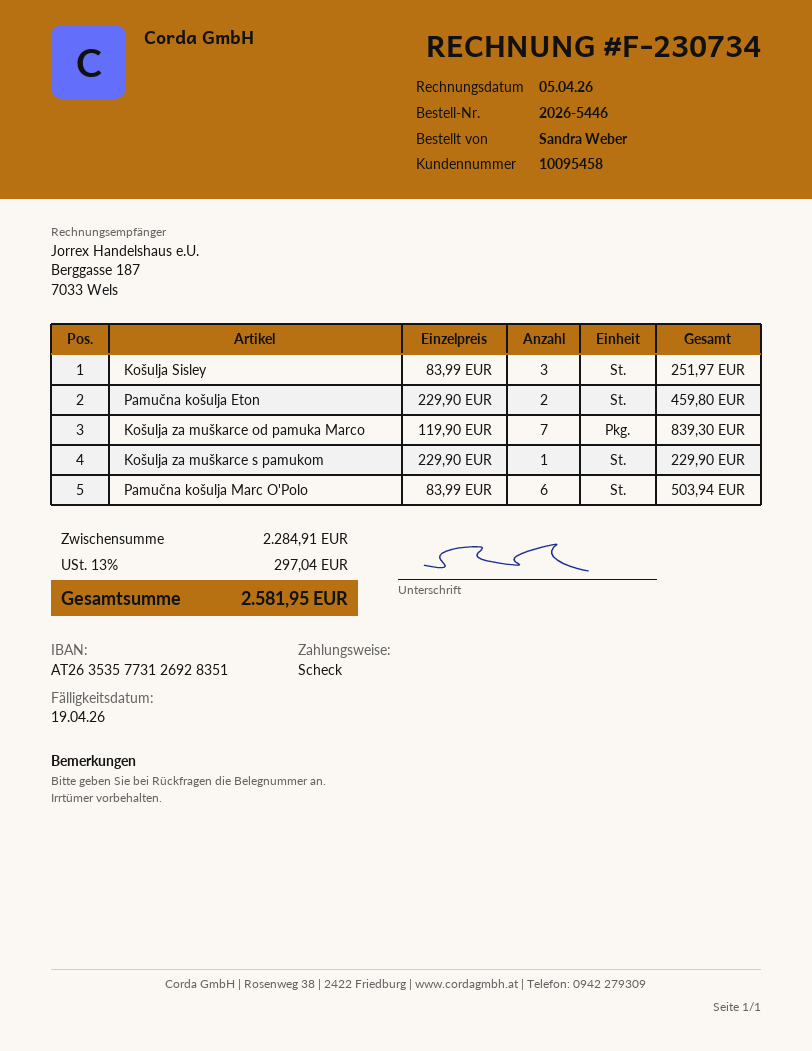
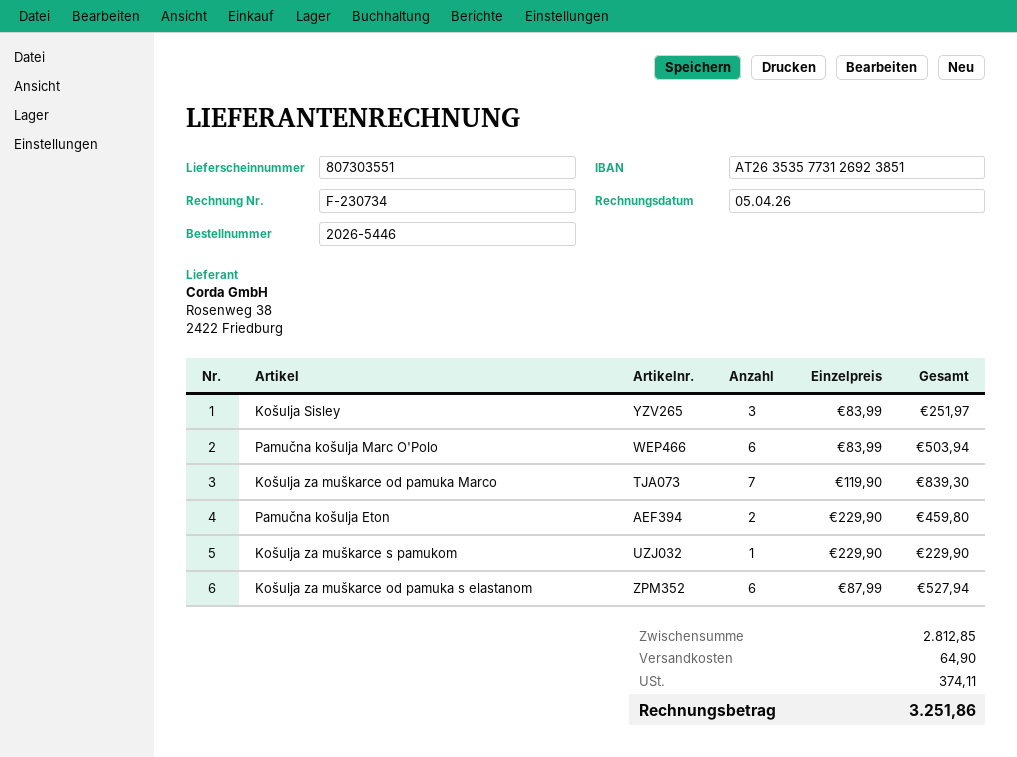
bank account: AT263535773126928351 -> AT263535773126923851
Košulja za muškarce od pamuka s elastanom: none -> 6 x 87.99 = 527.94
subtotal: 2284.91 -> 2812.85
shipping: none -> 64.90
tax: 297.04 -> 374.11
total: 2581.95 -> 3251.86

